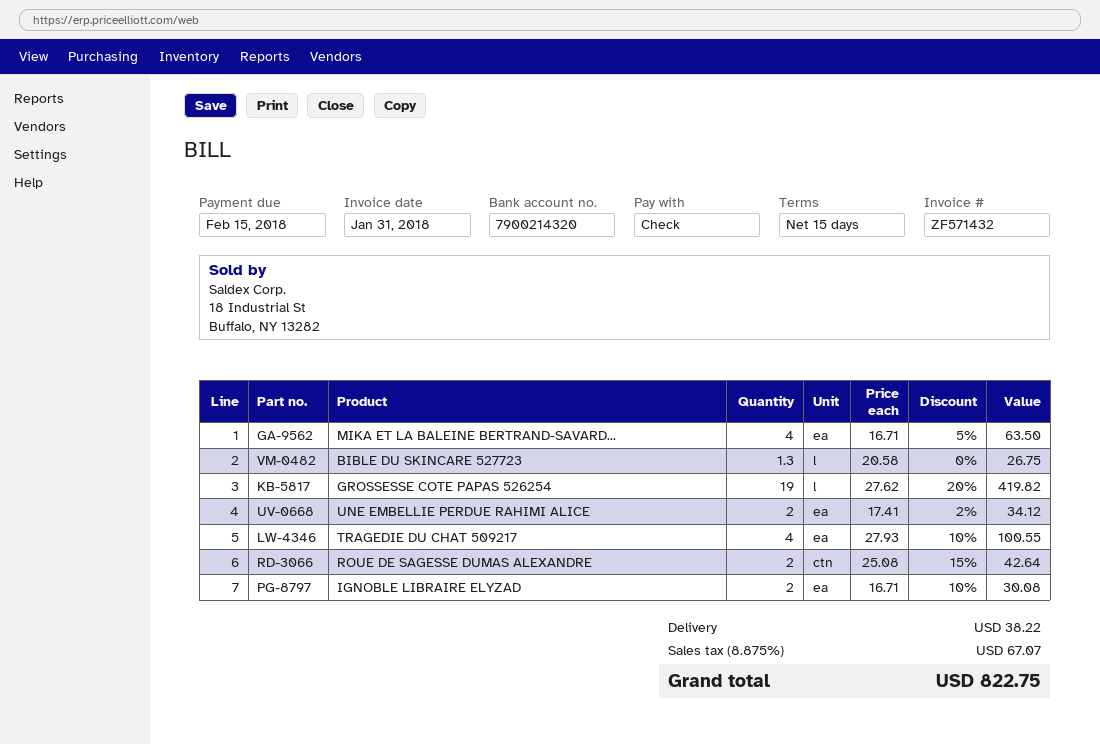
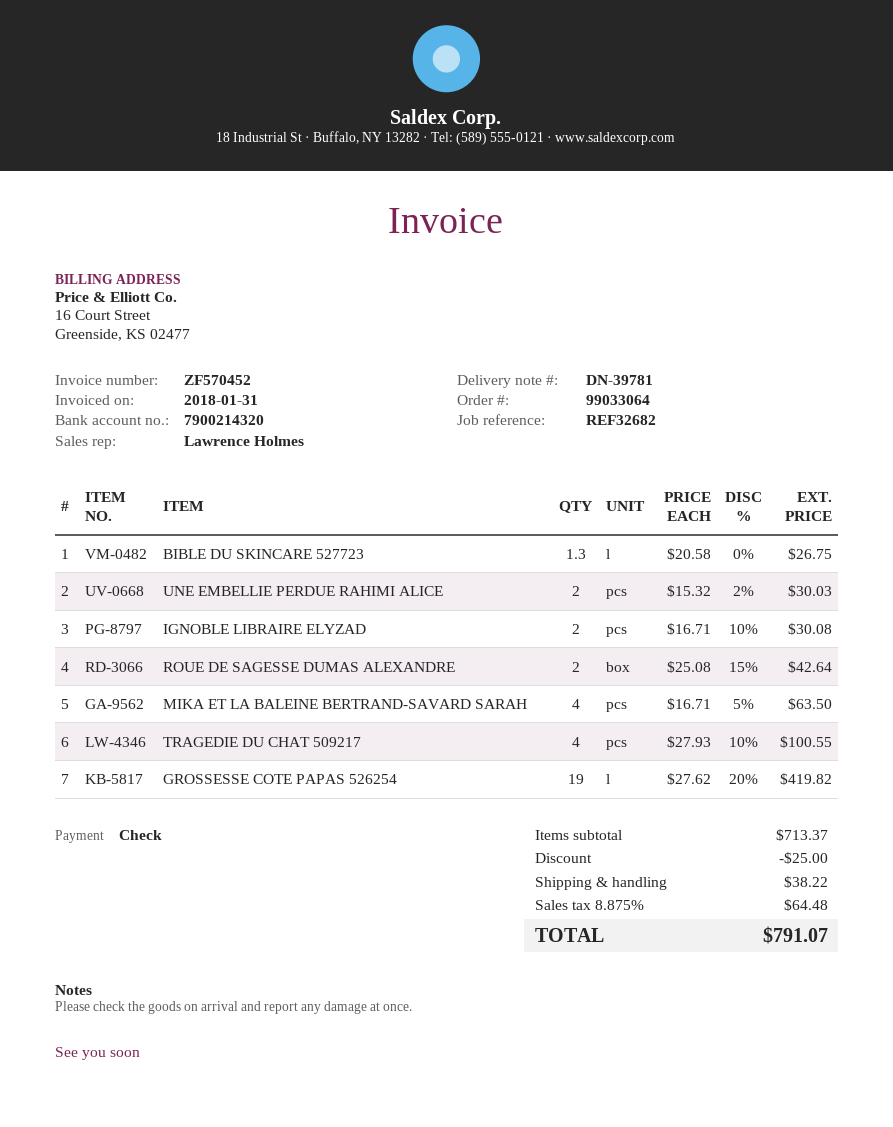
invoice number: ZF571432 -> ZF570452
UNE EMBELLIE PERDUE RAHIMI ALICE: 2 x 17.41 - 2% = 34.12 -> 2 x 15.32 - 2% = 30.03
discount: none -> 25.00
tax: 8.875% = 67.07 -> 8.875% = 64.48
total: 822.75 -> 791.07

